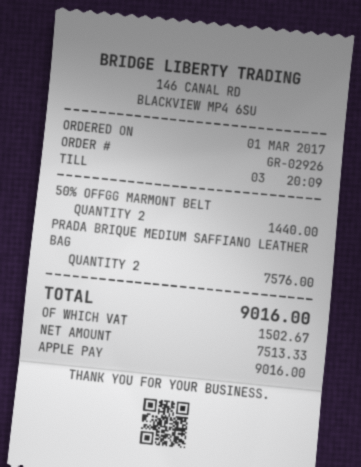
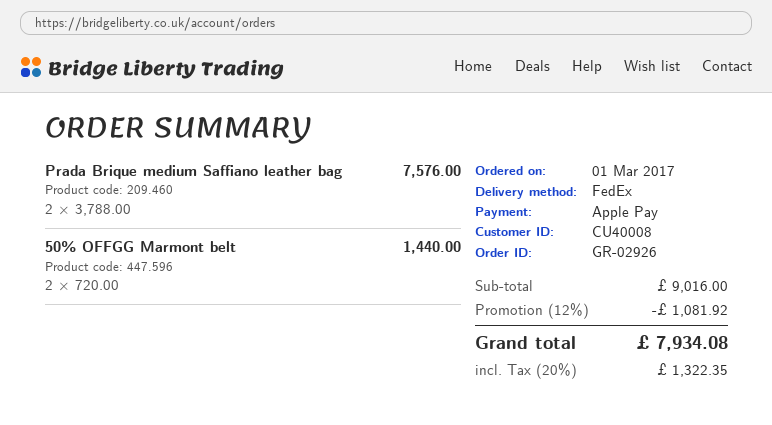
discount: none -> 12% = 1081.92
tax: 1502.67 -> 1322.35
total: 9016.00 -> 7934.08

